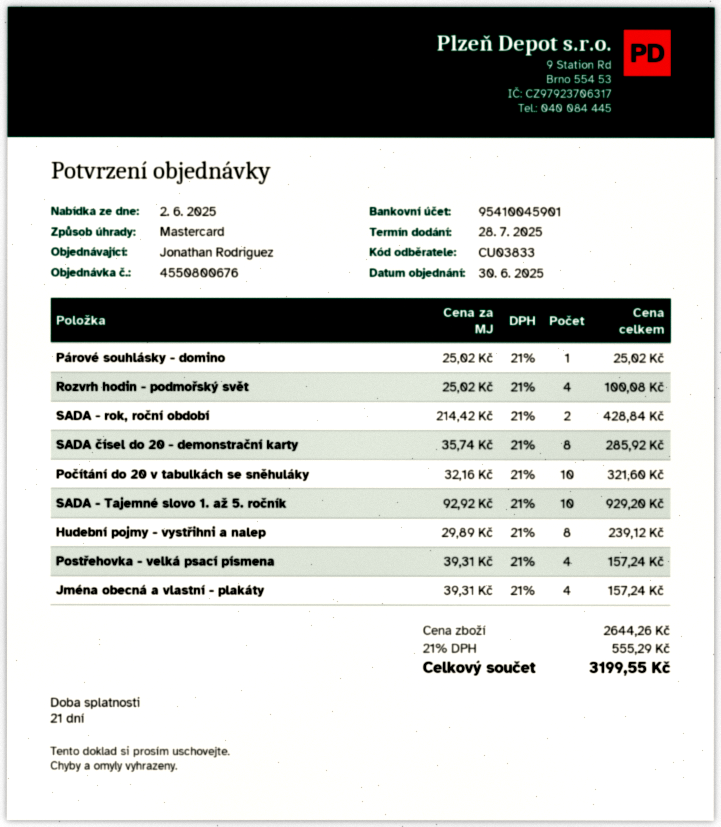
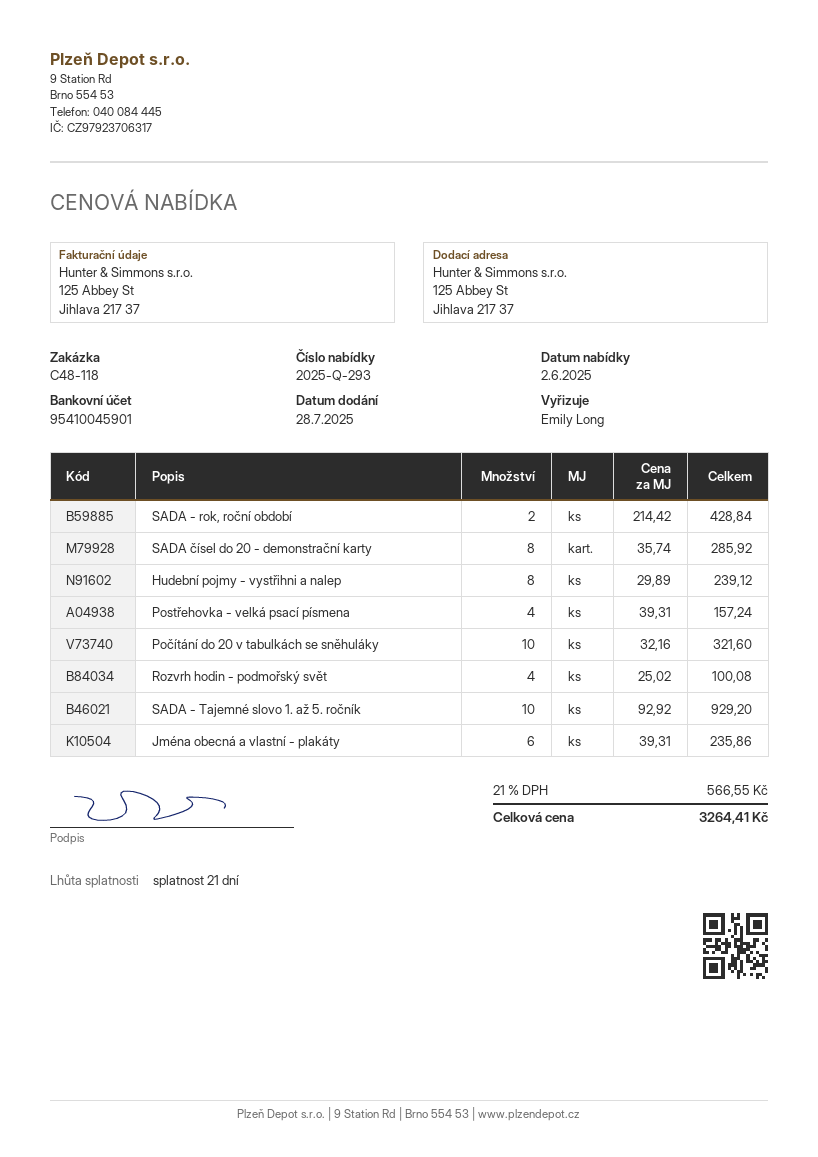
Párové souhlásky - domino: 1 x 25.02 = 25.02 -> none
Jména obecná a vlastní - plakáty: 4 x 39.31 = 157.24 -> 6 x 39.31 = 235.86
tax: 21% = 555.29 -> 21% = 566.55
total: 3199.55 -> 3264.41

